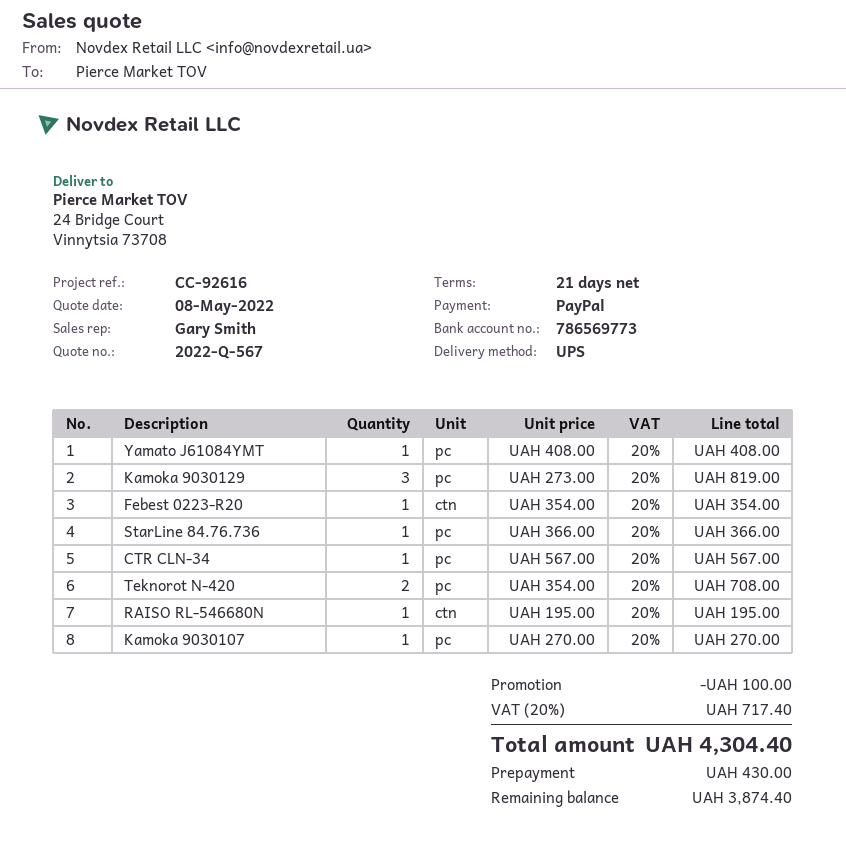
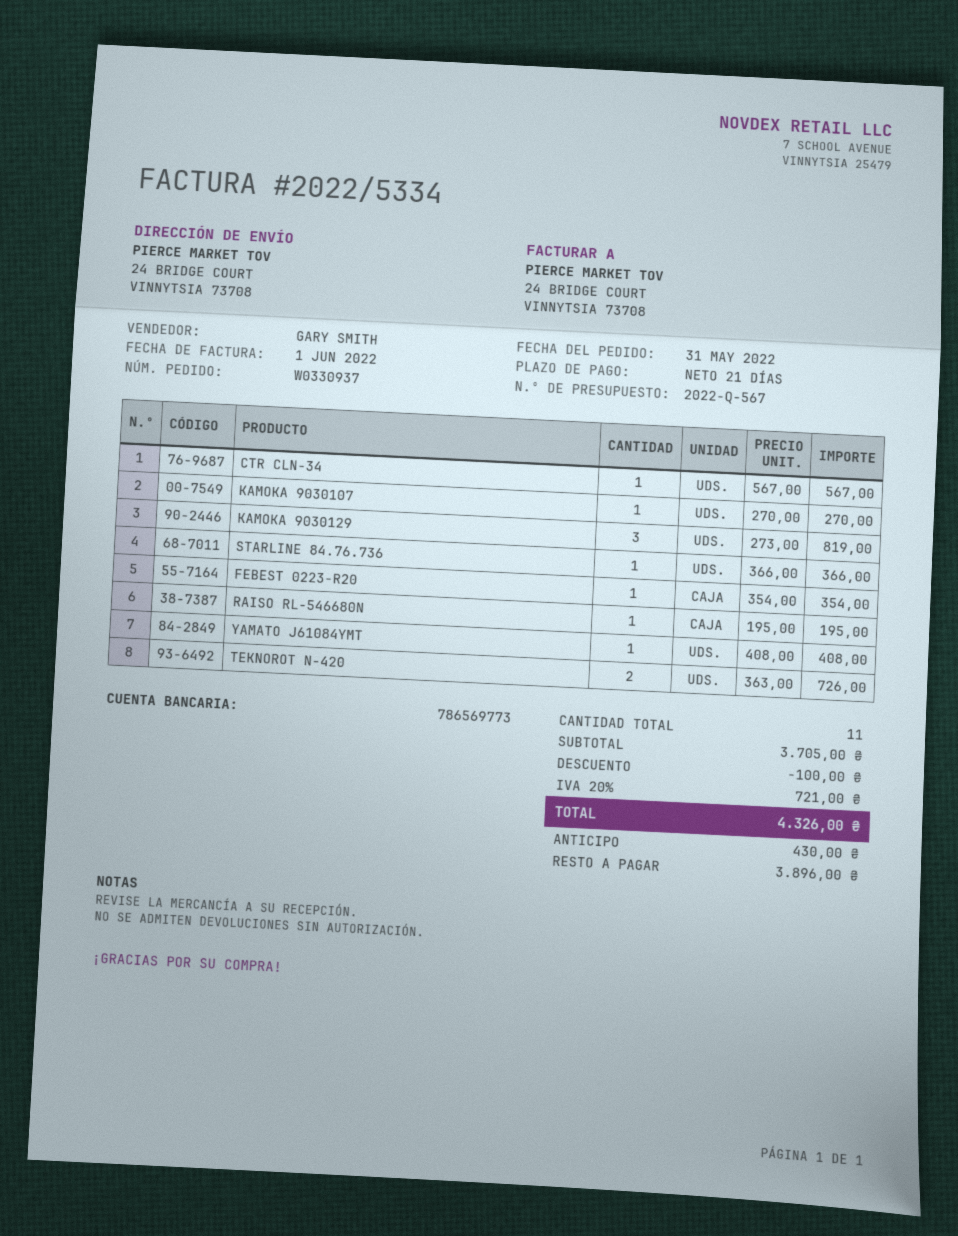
Teknorot N-420: 2 x 354.00 = 708.00 -> 2 x 363.00 = 726.00
tax: 20% = 717.40 -> 20% = 721.00
total: 4304.40 -> 4326.00
balance: 3874.40 -> 3896.00

